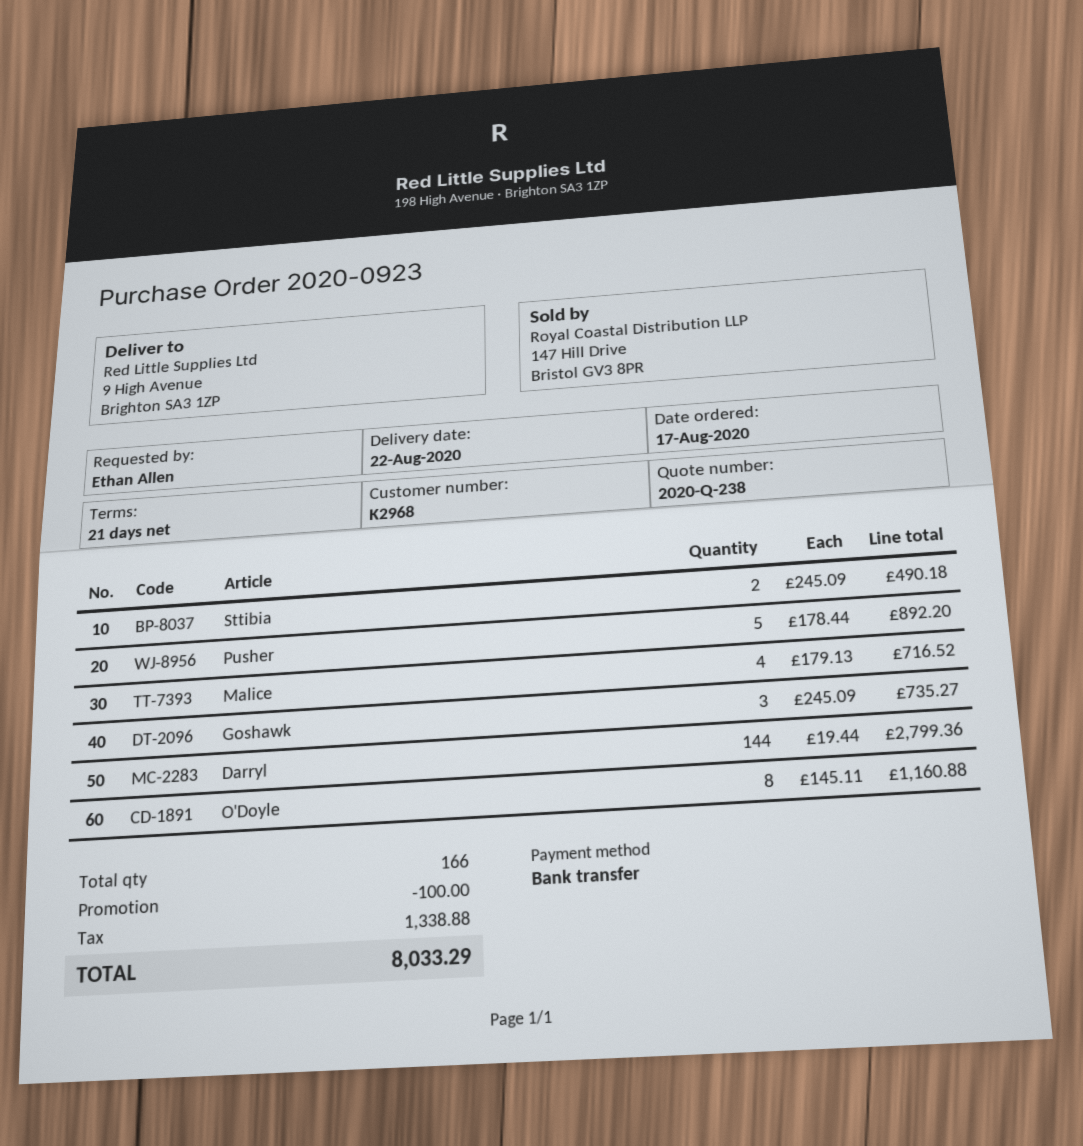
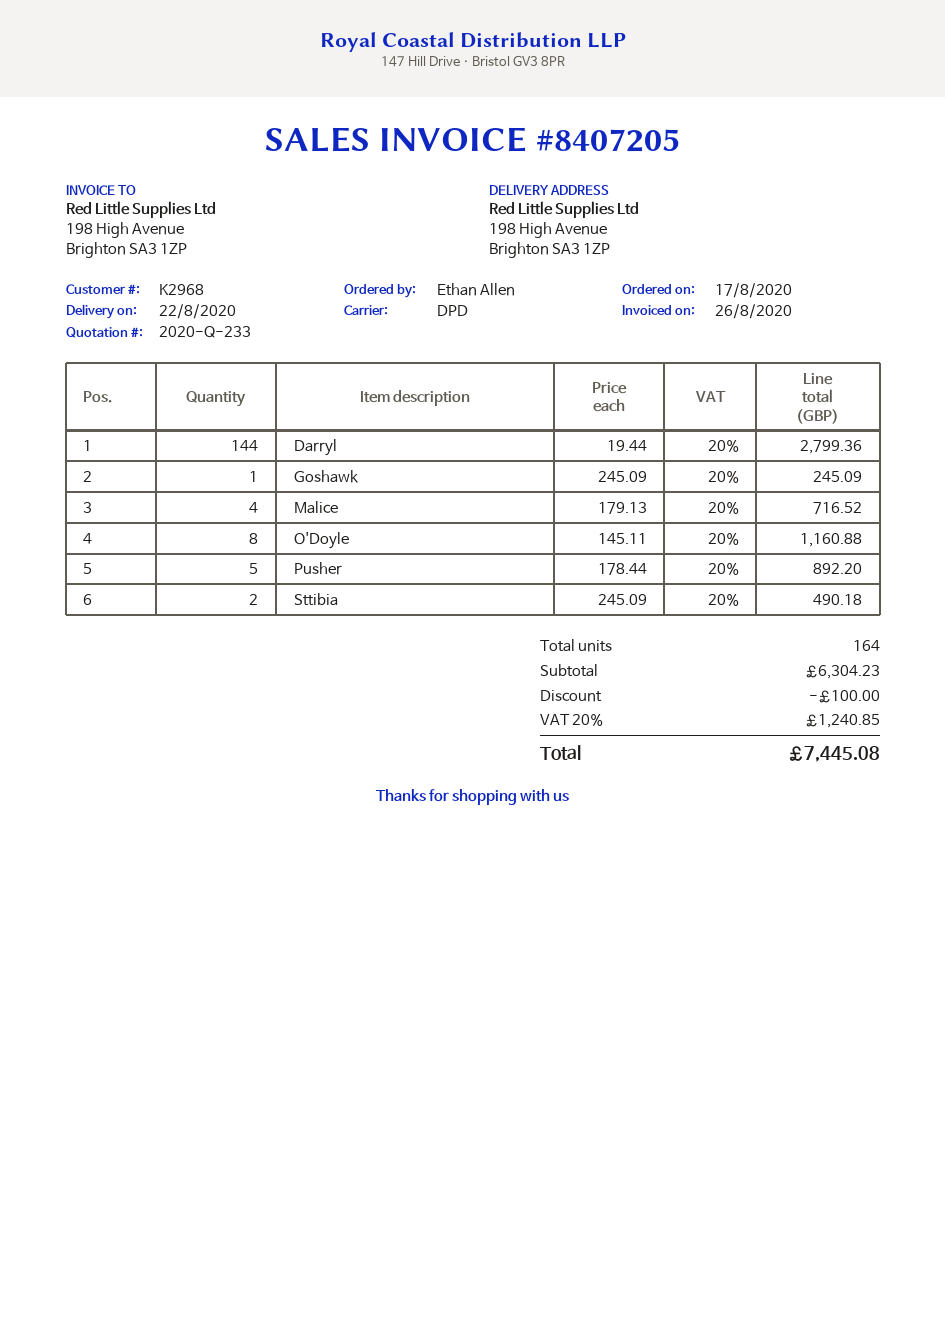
quote number: 2020-Q-238 -> 2020-Q-233
ship to: 9 High Avenue, Brighton SA3 1ZP -> 198 High Avenue, Brighton SA3 1ZP
Goshawk: 3 x 245.09 = 735.27 -> 1 x 245.09 = 245.09
total quantity: 166 -> 164
tax: 1338.88 -> 1240.85
total: 8033.29 -> 7445.08

